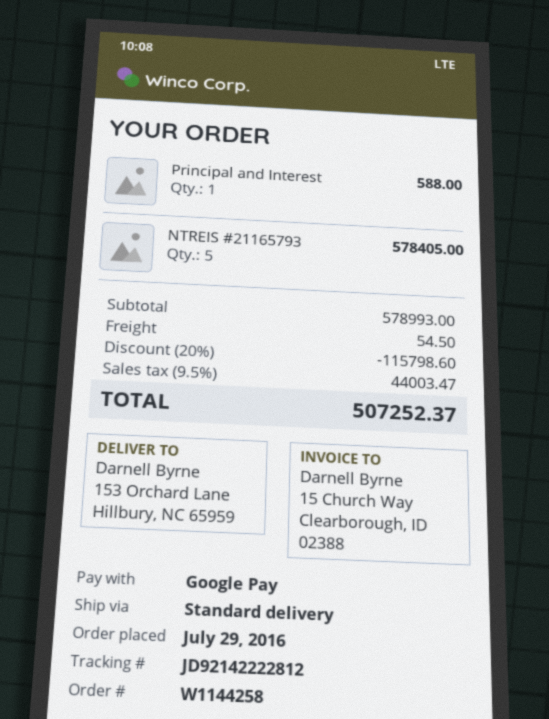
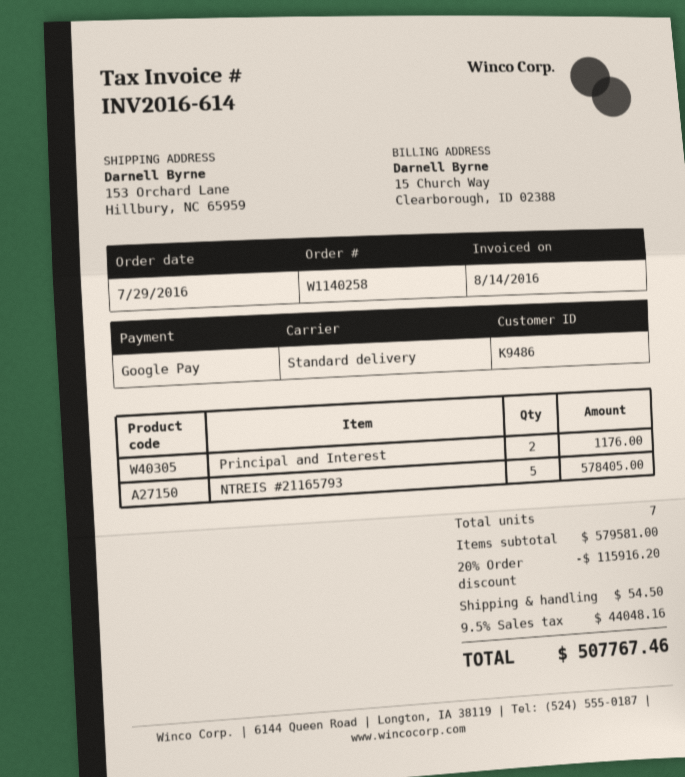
order number: W1144258 -> W1140258
Principal and Interest: 1 for 588.00 -> 2 for 1176.00
subtotal: 578993.00 -> 579581.00
discount: 20% = 115798.60 -> 20% = 115916.20
tax: 9.5% = 44003.47 -> 9.5% = 44048.16
total: 507252.37 -> 507767.46

